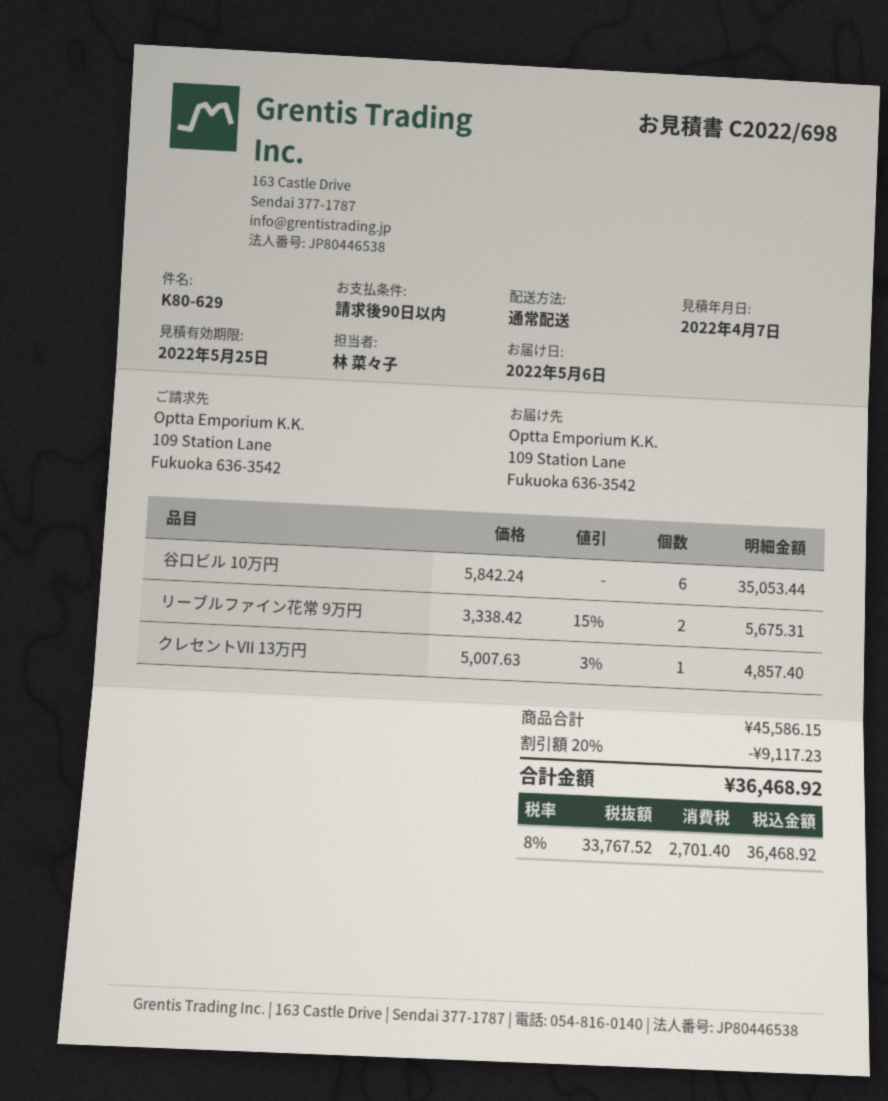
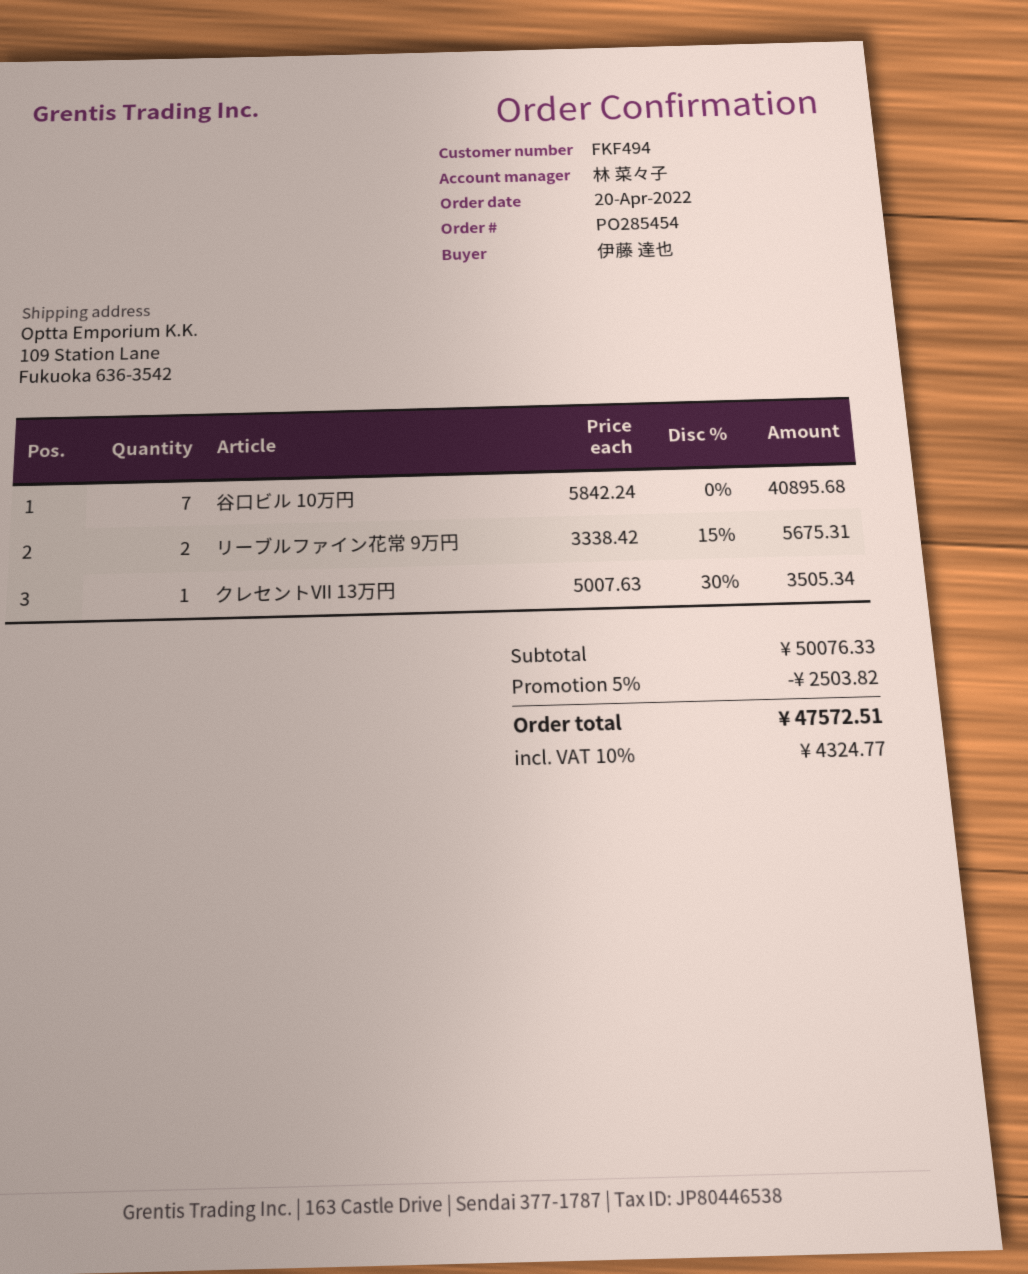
谷口ビル 10万円: 6 x 5842.24 = 35053.44 -> 7 x 5842.24 = 40895.68
クレセントVII 13万円: 1 x 5007.63 - 3% = 4857.40 -> 1 x 5007.63 - 30% = 3505.34
subtotal: 45586.15 -> 50076.33
discount: 20% = 9117.23 -> 5% = 2503.82
tax: 8% = 2701.40 -> 10% = 4324.77
total: 36468.92 -> 47572.51

